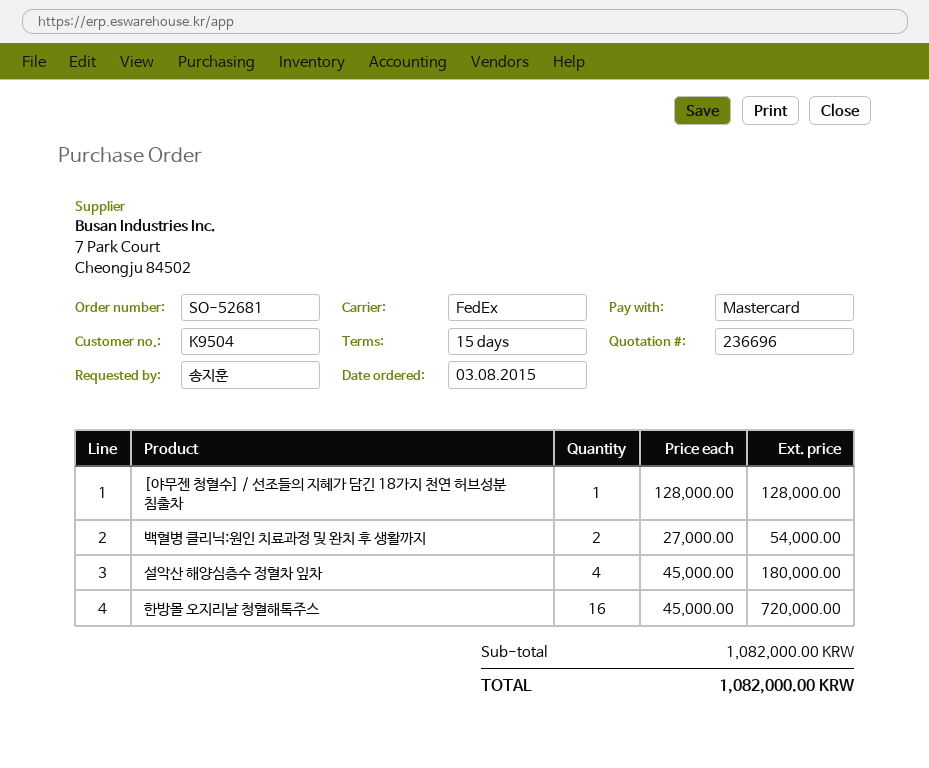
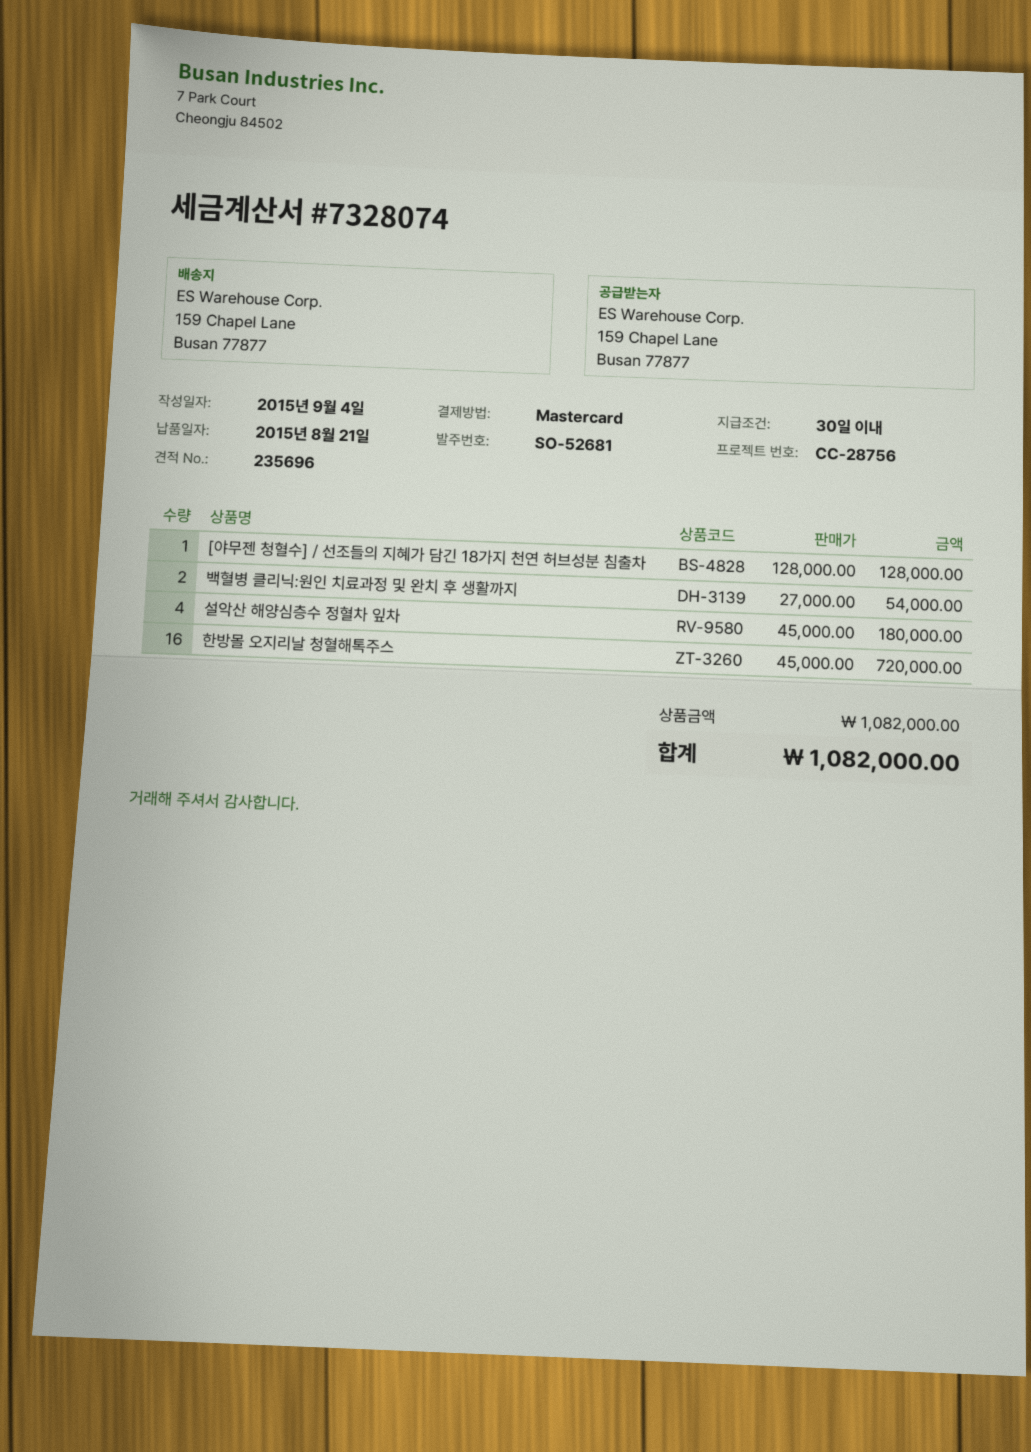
quote number: 236696 -> 235696
payment terms: 15 days -> 30 days

